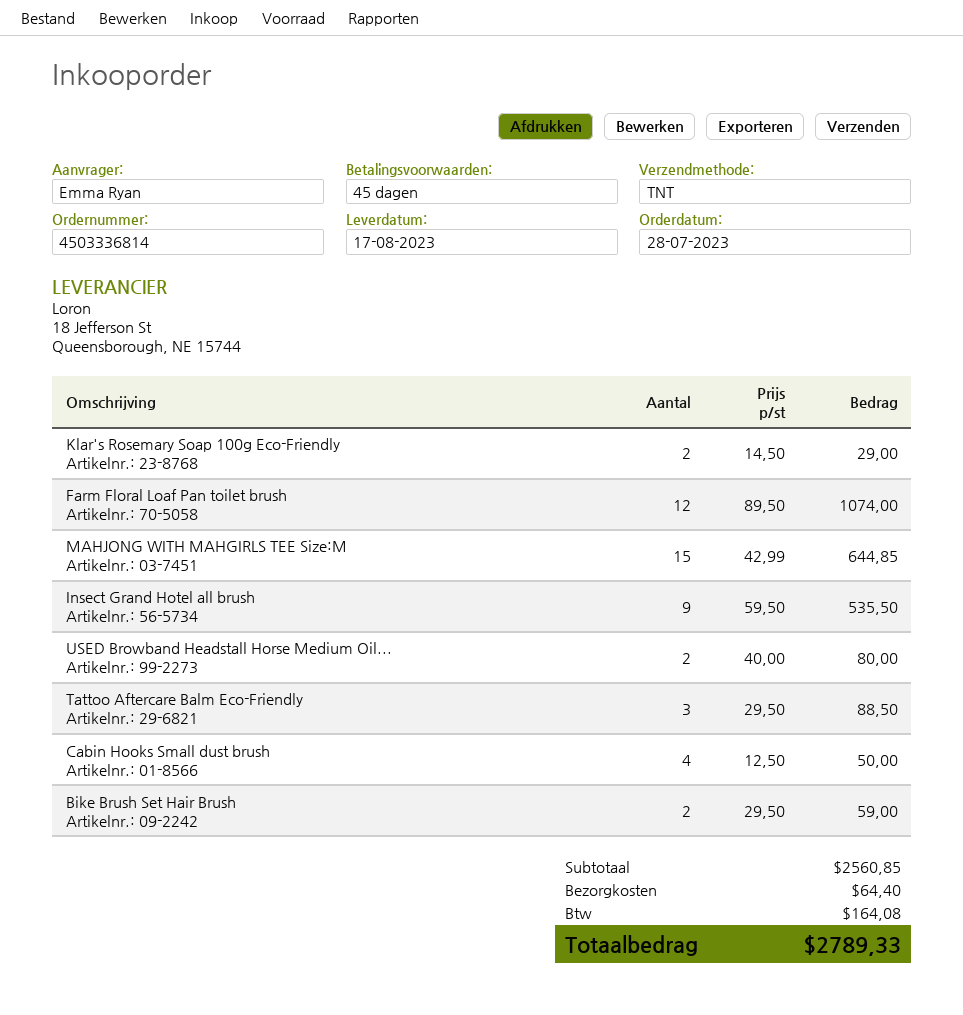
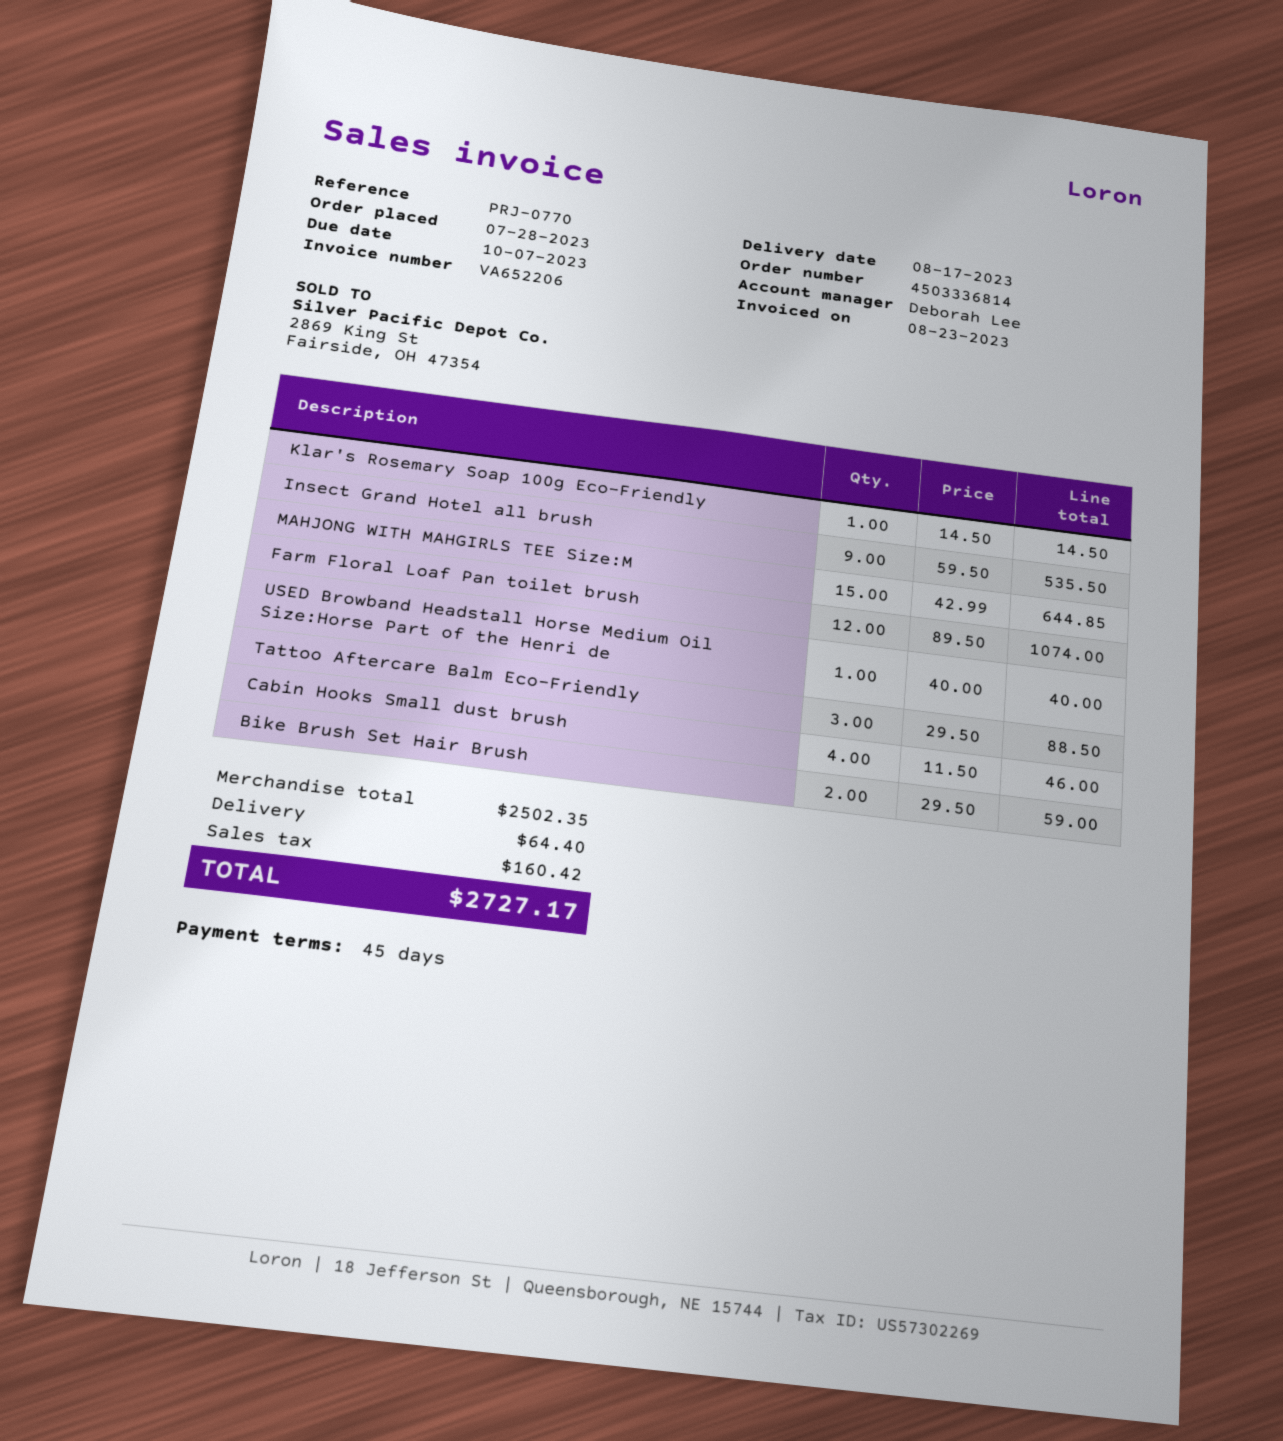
Klar's Rosemary Soap 100g Eco-Friendly: 2 x 14.50 = 29.00 -> 1 x 14.50 = 14.50
USED Browband Headstall Horse Medium Oil...: 2 x 40.00 = 80.00 -> 1 x 40.00 = 40.00
Cabin Hooks Small dust brush: 4 x 12.50 = 50.00 -> 4 x 11.50 = 46.00
subtotal: 2560.85 -> 2502.35
tax: 164.08 -> 160.42
total: 2789.33 -> 2727.17

